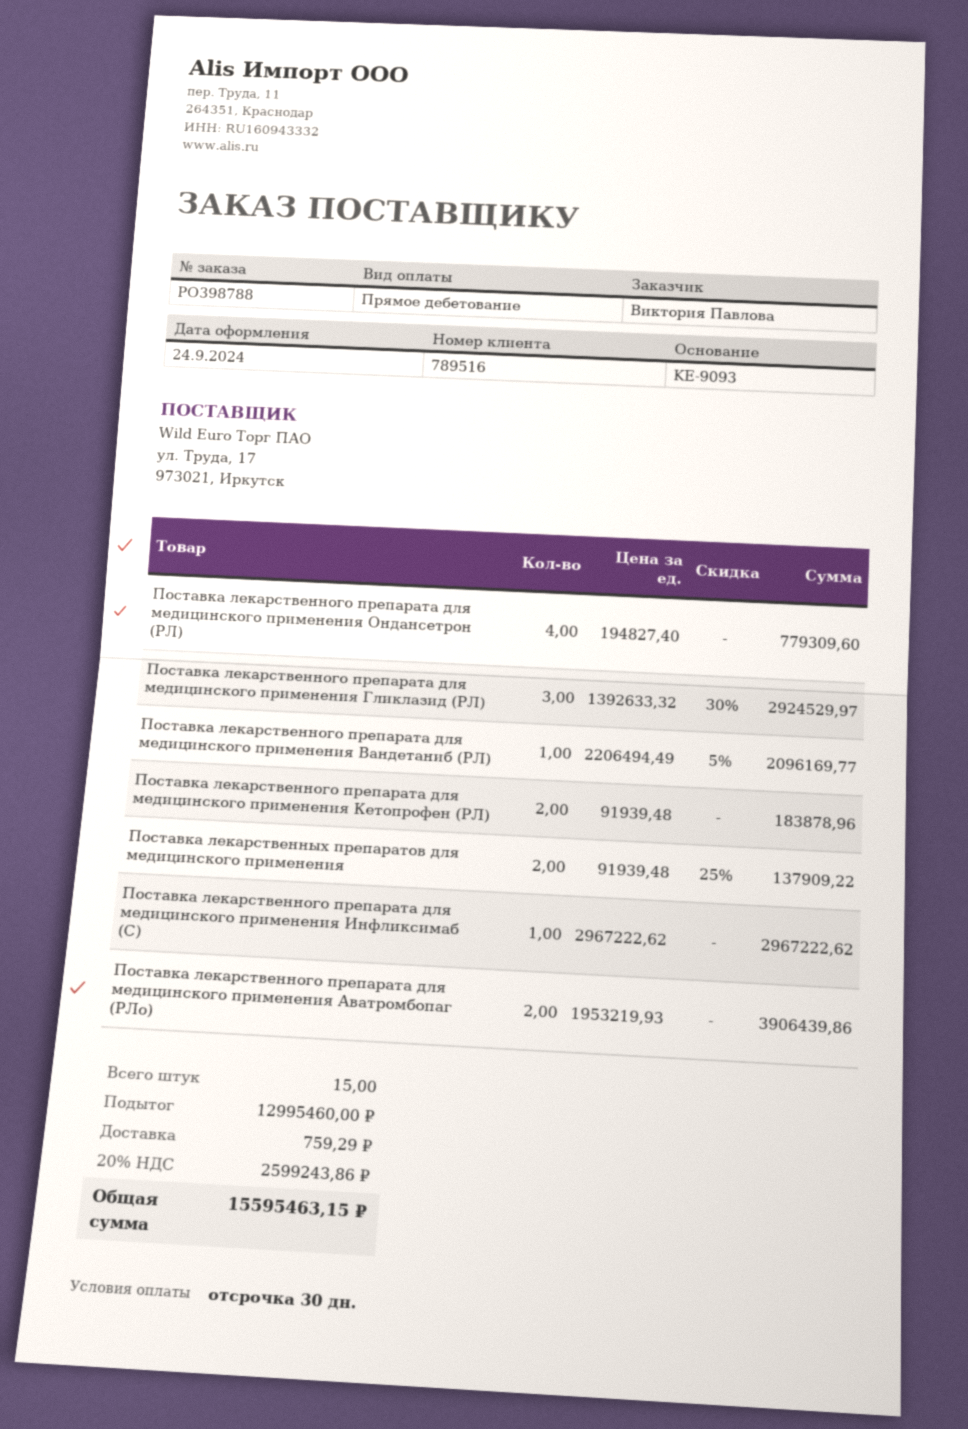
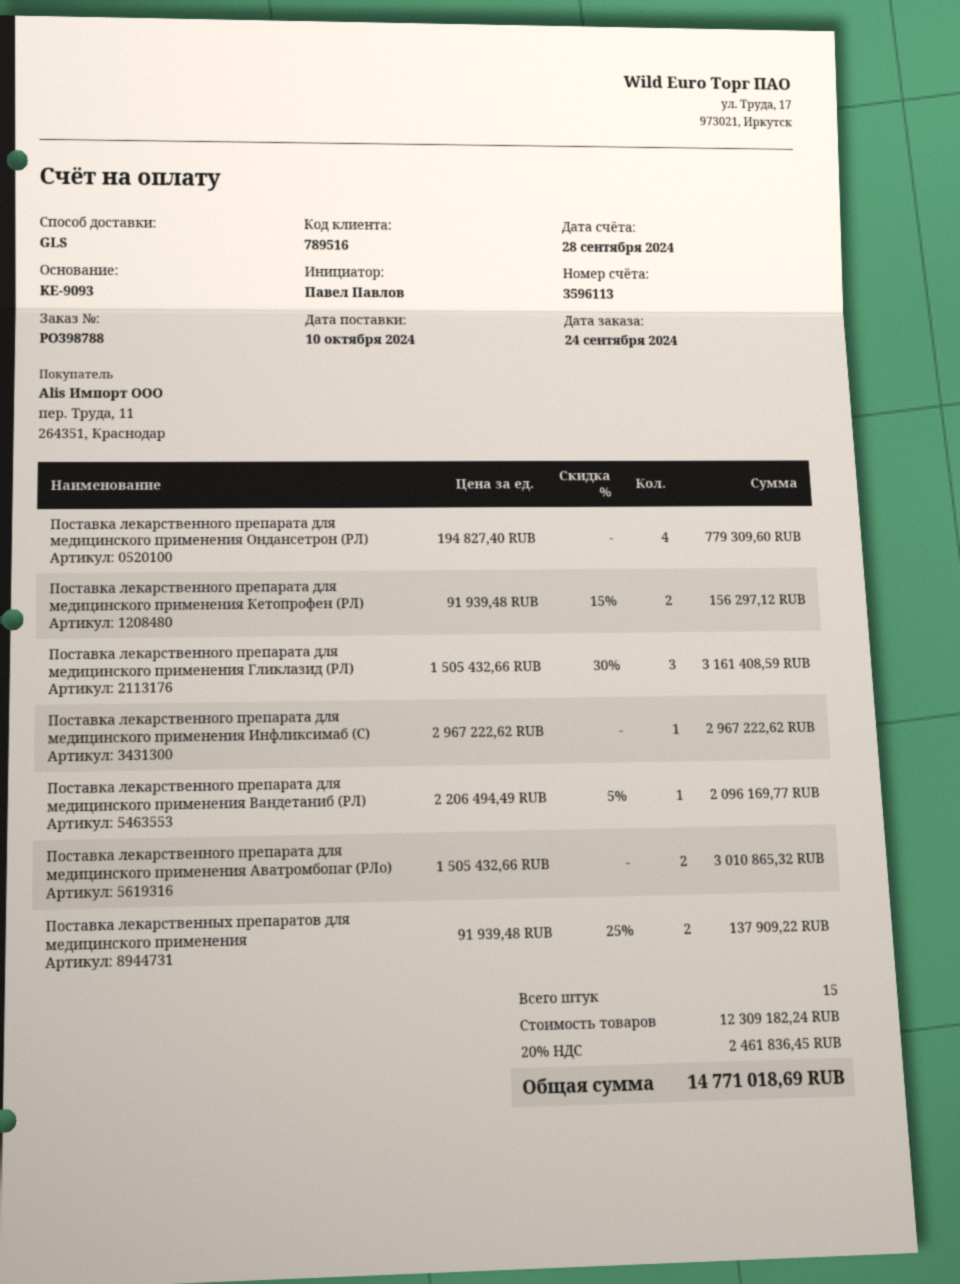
ordered by: Виктория Павлова -> Павел Павлов
Поставка лекарственного препарата для медицинского применения Гликлазид (РЛ): 3 x 1392633.32 - 30% = 2924529.97 -> 3 x 1505432.66 - 30% = 3161408.59
Поставка лекарственного препарата для медицинского применения Кетопрофен (РЛ): 2 x 91939.48 = 183878.96 -> 2 x 91939.48 - 15% = 156297.12
Поставка лекарственного препарата для медицинского применения Аватромбопаг (РЛо): 2 x 1953219.93 = 3906439.86 -> 2 x 1505432.66 = 3010865.32
subtotal: 12995460.00 -> 12309182.24
shipping: 759.29 -> none
tax: 20% = 2599243.86 -> 20% = 2461836.45
total: 15595463.15 -> 14771018.69

